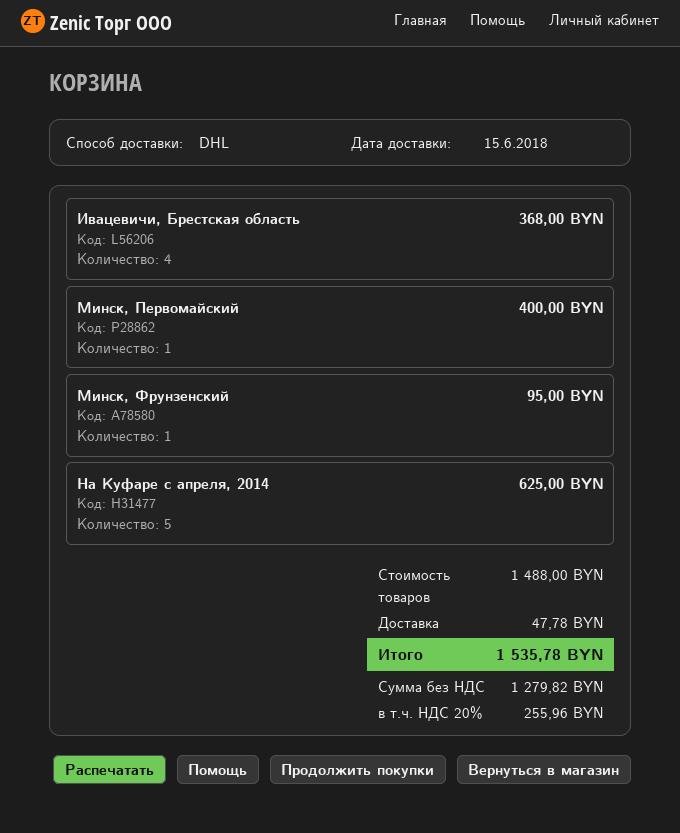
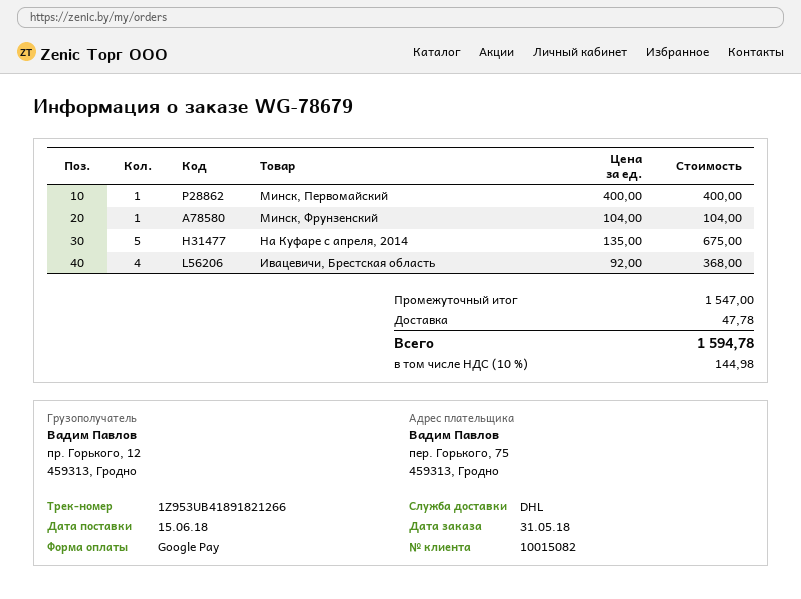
Минск, Фрунзенский: 1 for 95.00 -> 1 for 104.00
На Куфаре с апреля, 2014: 5 for 625.00 -> 5 for 675.00
subtotal: 1488.00 -> 1547.00
tax: 20% = 255.96 -> 10% = 144.98
total: 1535.78 -> 1594.78

